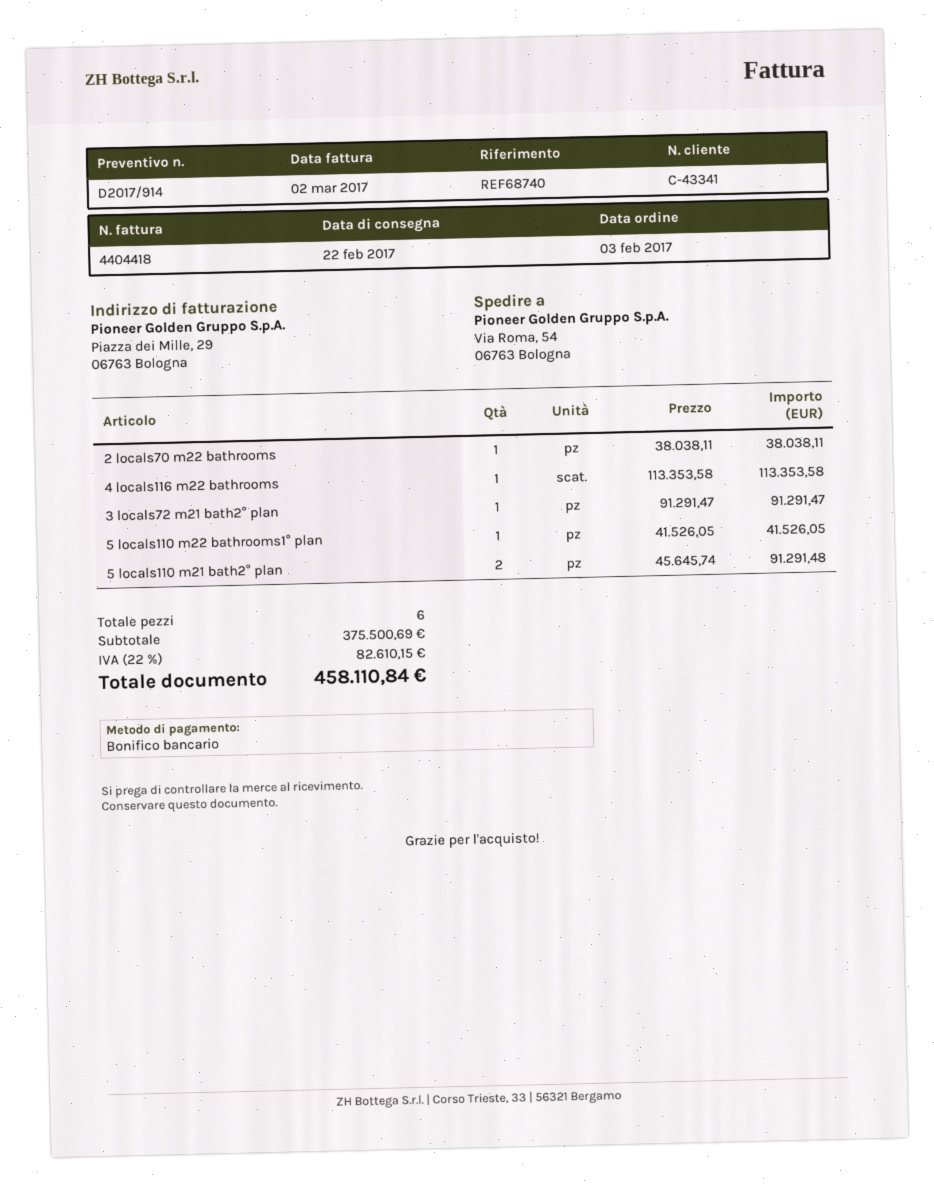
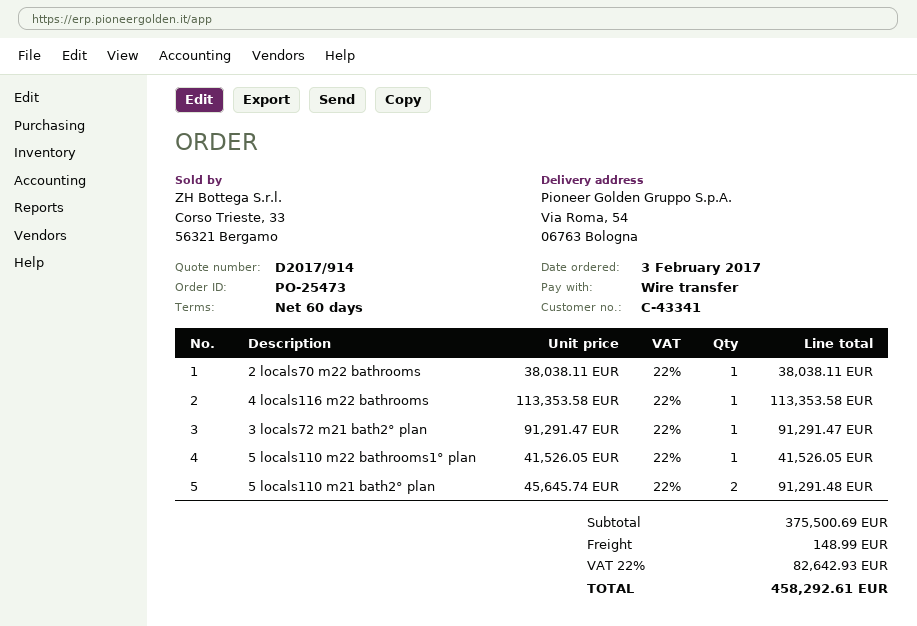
shipping: none -> 148.99
tax: 22% = 82610.15 -> 22% = 82642.93
total: 458110.84 -> 458292.61

